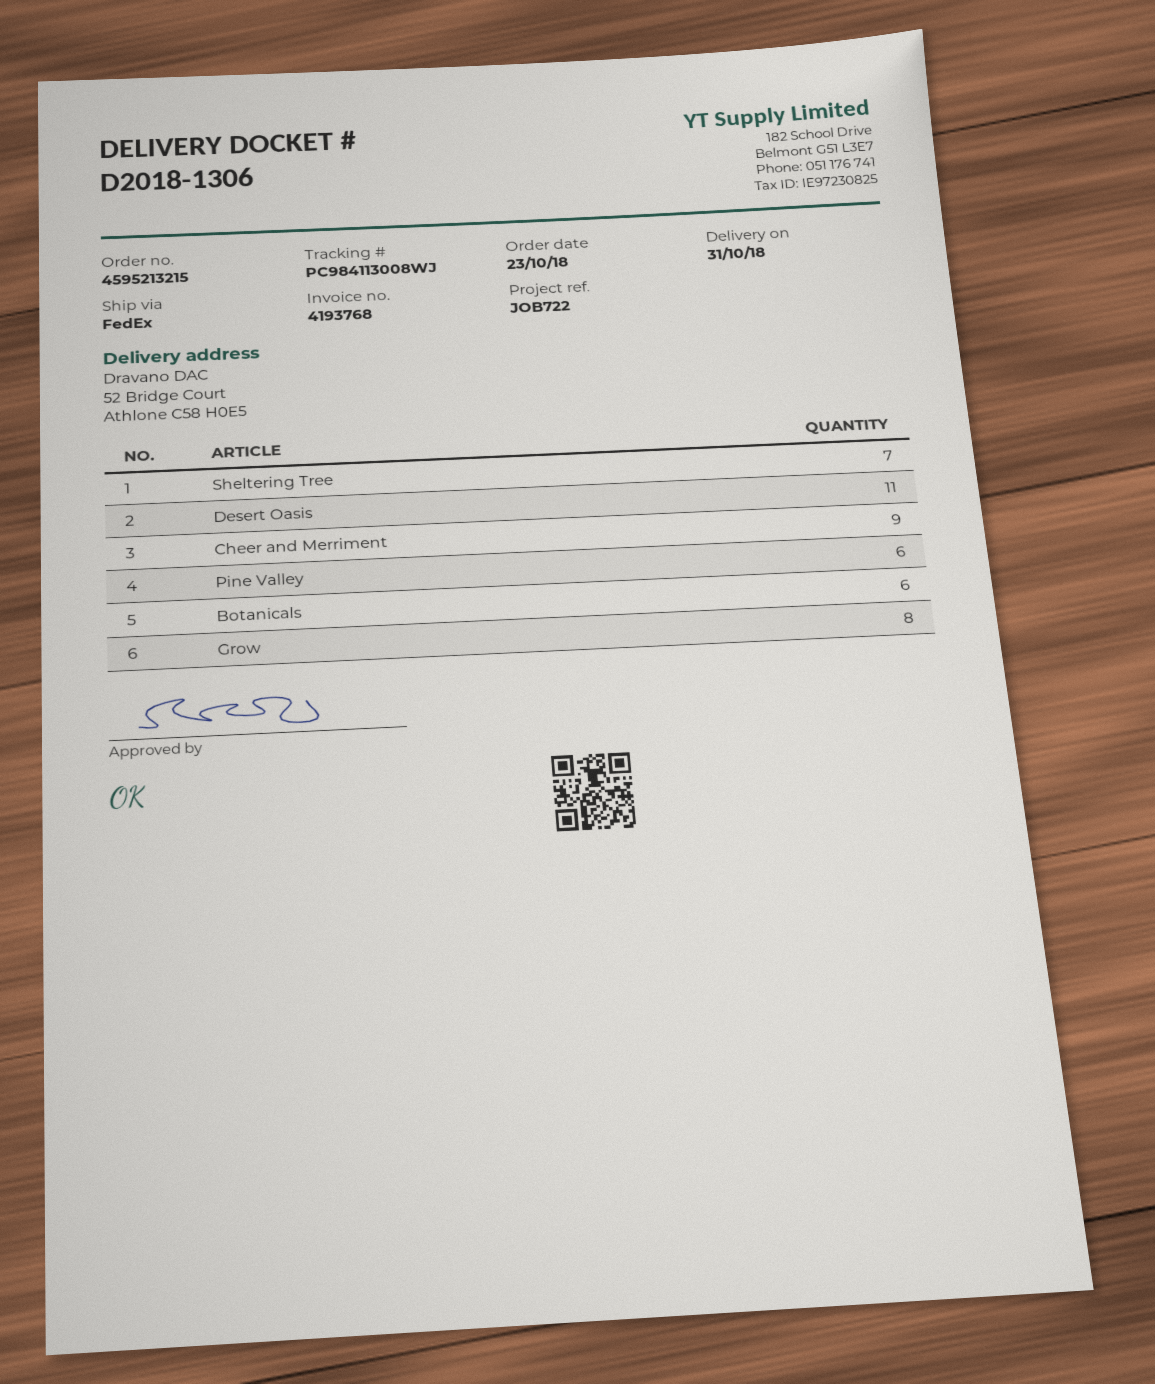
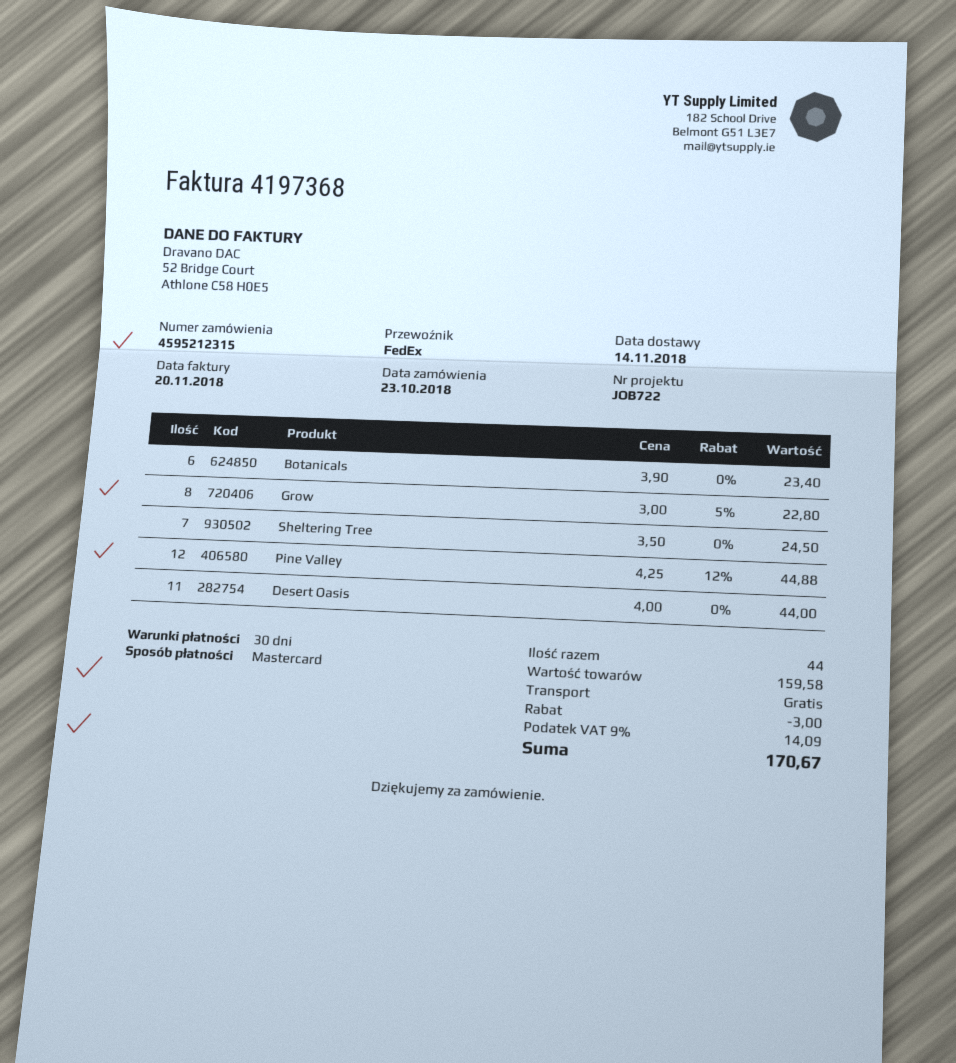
order number: 4595213215 -> 4595212315
delivery date: 2018-10-31 -> 2018-11-14
invoice number: 4193768 -> 4197368
Cheer and Merriment: 9 -> none
Pine Valley: 6 -> 12

